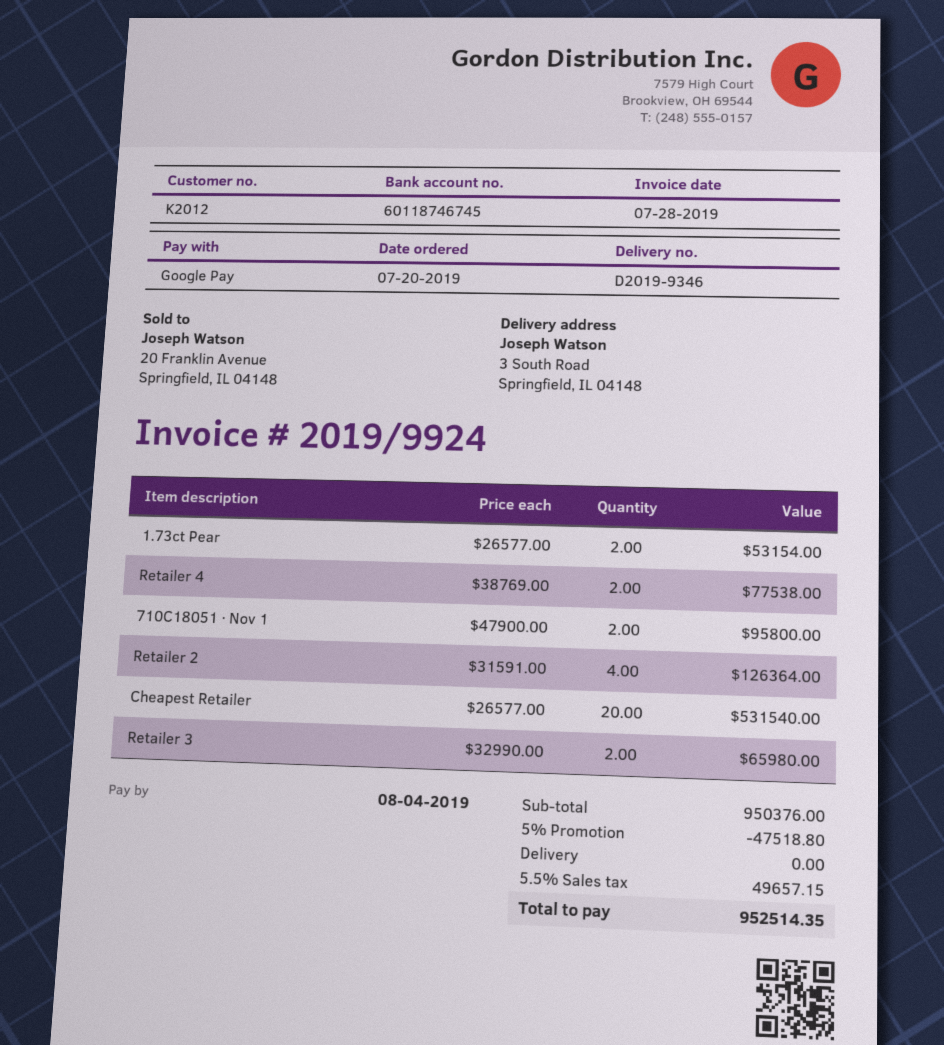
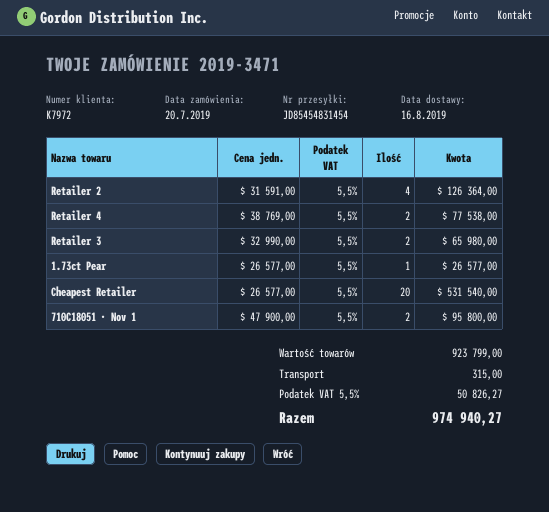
customer number: K2012 -> K7972
1.73ct Pear: 2 x 26577.00 = 53154.00 -> 1 x 26577.00 = 26577.00
subtotal: 950376.00 -> 923799.00
discount: 5% = 47518.80 -> none
shipping: 0.00 -> 315.00
tax: 5.5% = 49657.15 -> 5.5% = 50826.27
total: 952514.35 -> 974940.27

